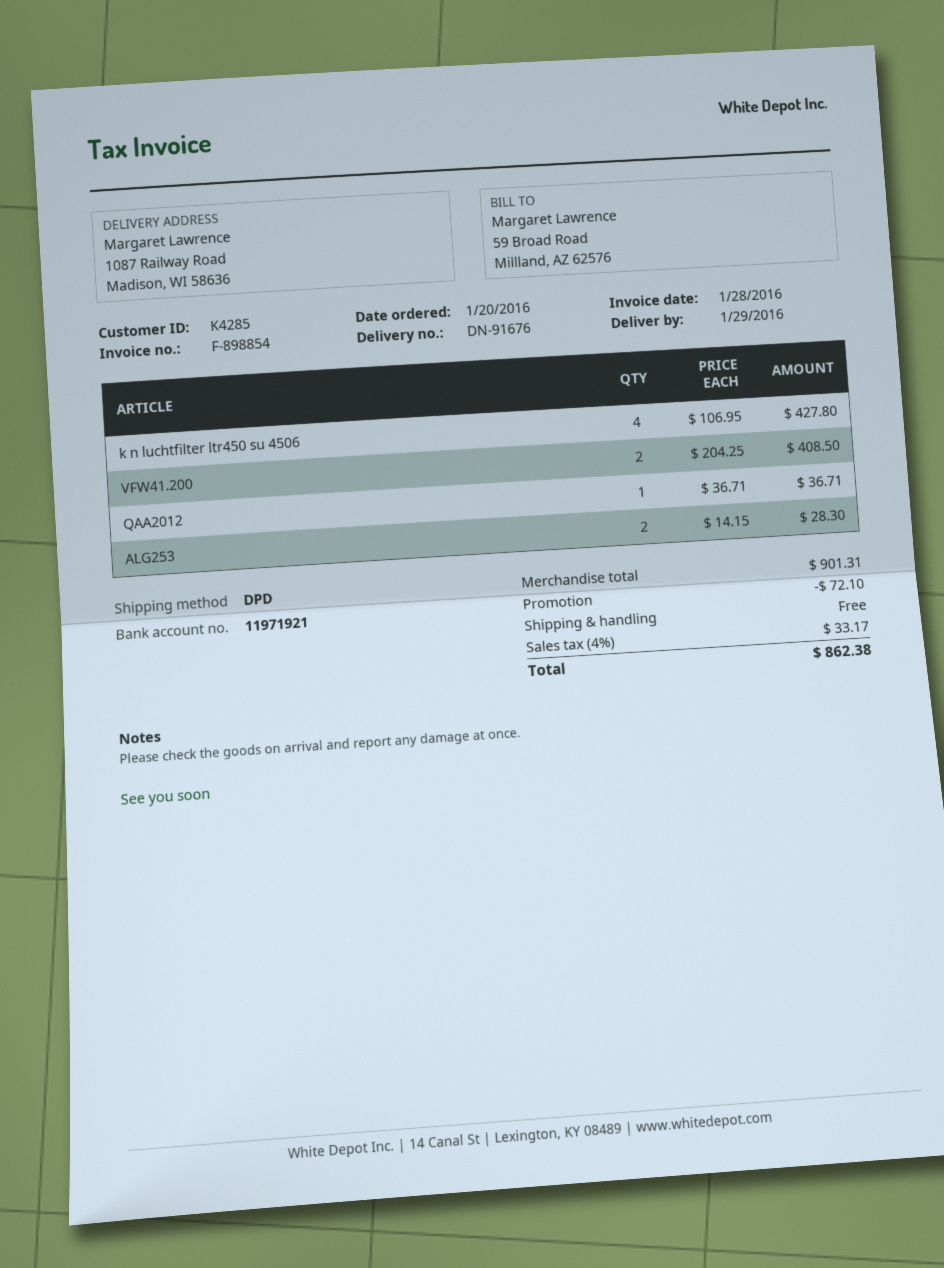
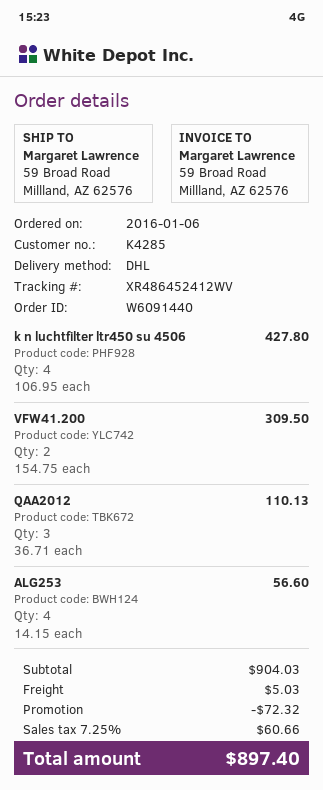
order date: 2016-01-20 -> 2016-01-06
shipping method: DPD -> DHL
ship to: 1087 Railway Road, Madison, WI 58636 -> 59 Broad Road, Millland, AZ 62576
VFW41.200: 2 x 204.25 = 408.50 -> 2 x 154.75 = 309.50
QAA2012: 1 x 36.71 = 36.71 -> 3 x 36.71 = 110.13
ALG253: 2 x 14.15 = 28.30 -> 4 x 14.15 = 56.60
subtotal: 901.31 -> 904.03
discount: 72.10 -> 72.32
shipping: 0.00 -> 5.03
tax: 4% = 33.17 -> 7.25% = 60.66
total: 862.38 -> 897.40

